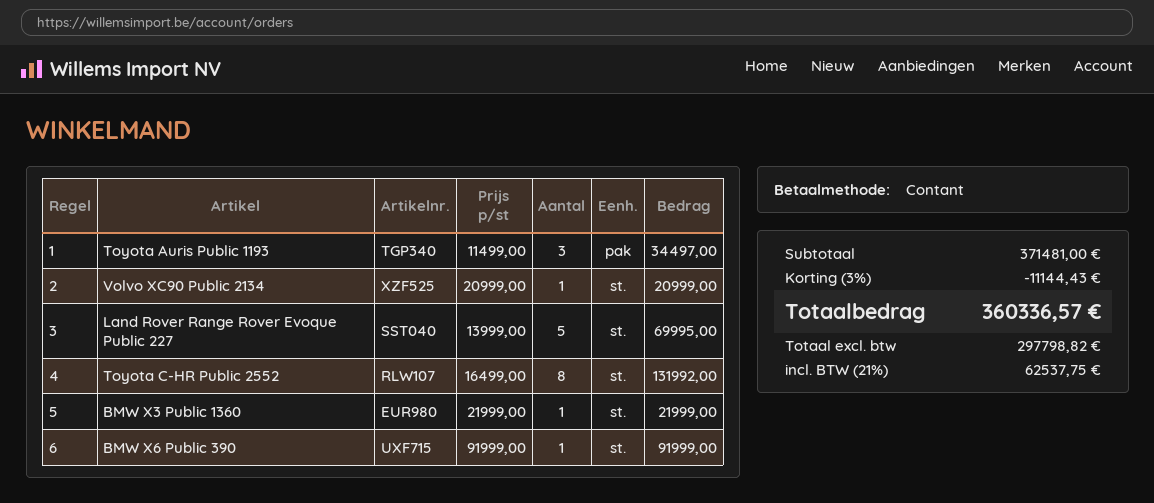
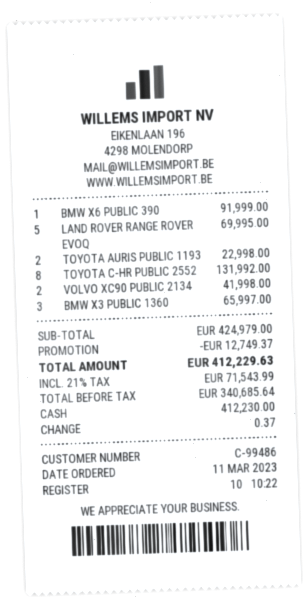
Toyota Auris Public 1193: 3 for 34497.00 -> 2 for 22998.00
Volvo XC90 Public 2134: 1 for 20999.00 -> 2 for 41998.00
BMW X3 Public 1360: 1 for 21999.00 -> 3 for 65997.00
subtotal: 371481.00 -> 424979.00
discount: 11144.43 -> 12749.37
net: 297798.82 -> 340685.64
tax: 21% = 62537.75 -> 21% = 71543.99
total: 360336.57 -> 412229.63

